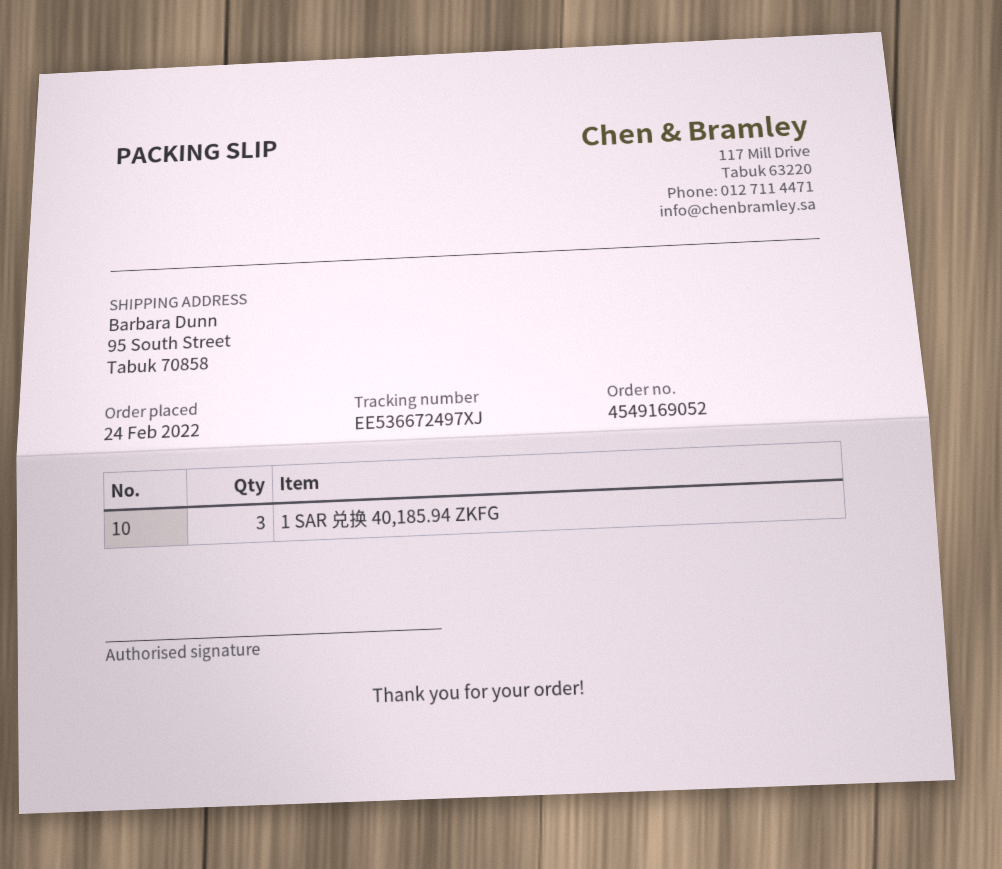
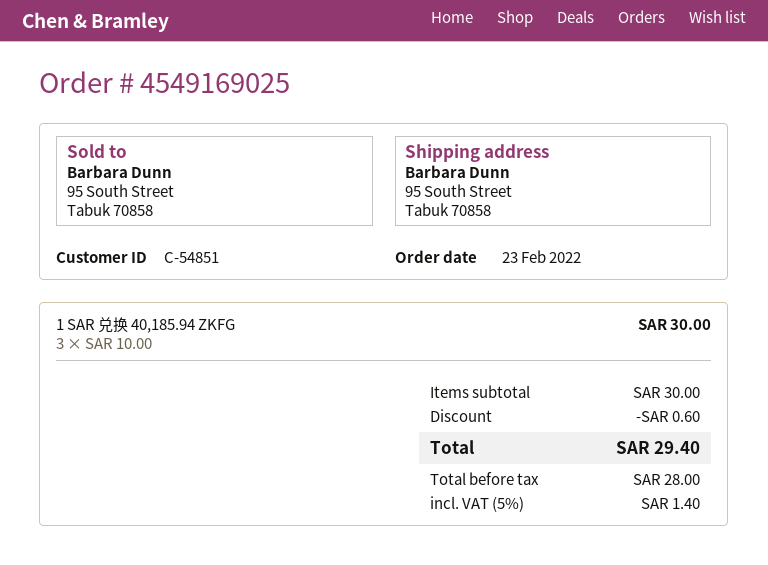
order number: 4549169052 -> 4549169025
order date: 2022-02-24 -> 2022-02-23

